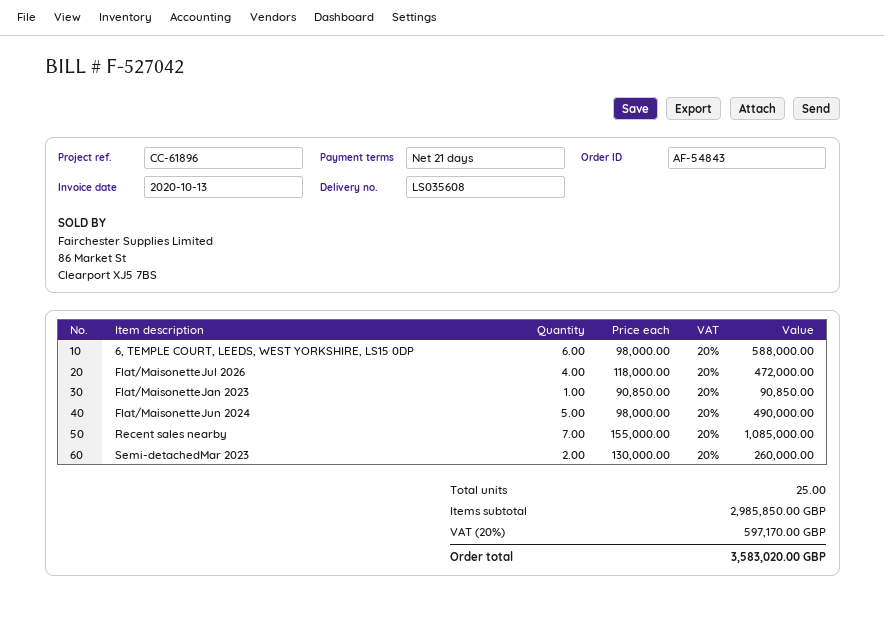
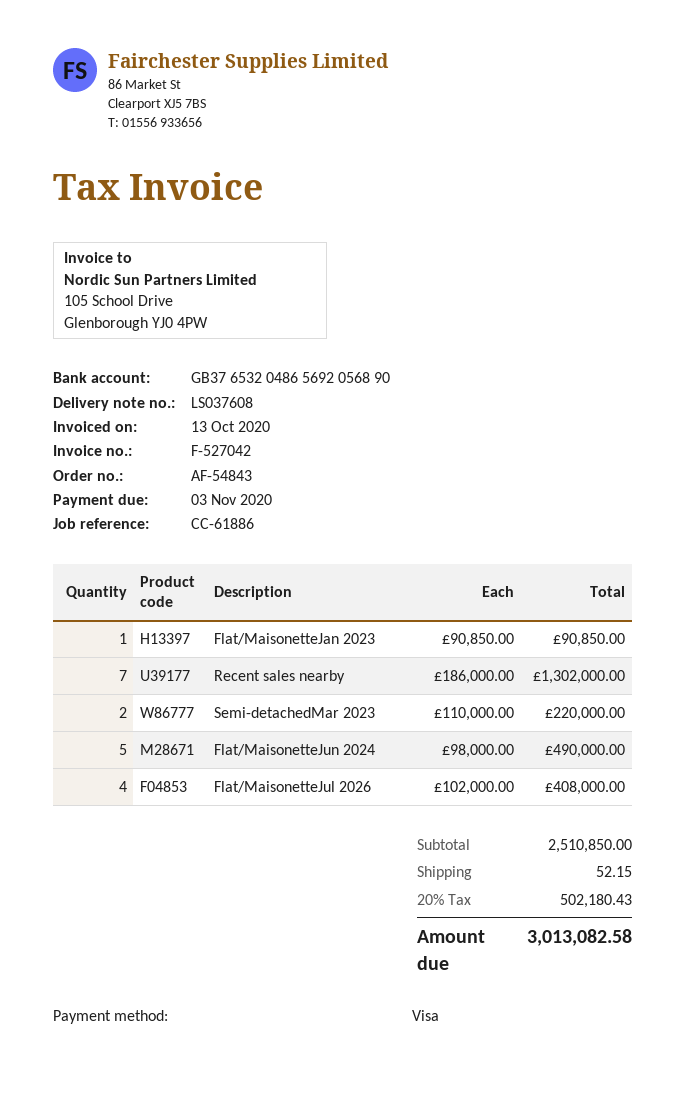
delivery note number: LS035608 -> LS037608
reference: CC-61896 -> CC-61886
6, TEMPLE COURT, LEEDS, WEST YORKSHIRE, LS15 0DP: 6 x 98000.00 = 588000.00 -> none
Flat/MaisonetteJul 2026: 4 x 118000.00 = 472000.00 -> 4 x 102000.00 = 408000.00
Recent sales nearby: 7 x 155000.00 = 1085000.00 -> 7 x 186000.00 = 1302000.00
Semi-detachedMar 2023: 2 x 130000.00 = 260000.00 -> 2 x 110000.00 = 220000.00
subtotal: 2985850.00 -> 2510850.00
shipping: none -> 52.15
tax: 20% = 597170.00 -> 20% = 502180.43
total: 3583020.00 -> 3013082.58

